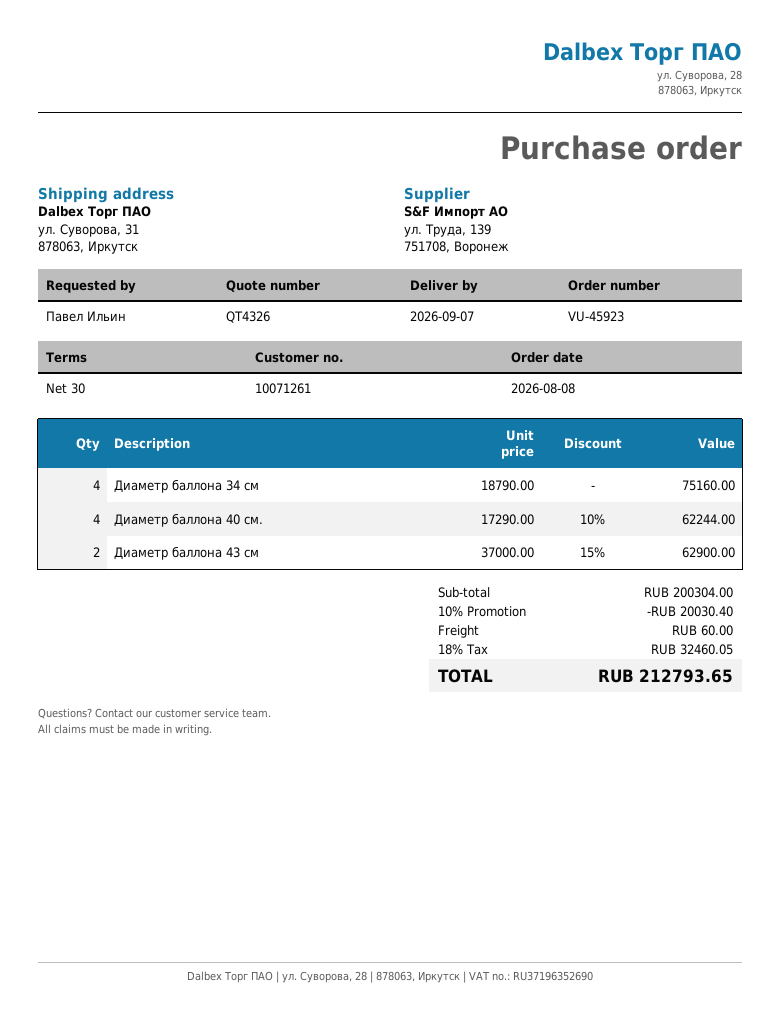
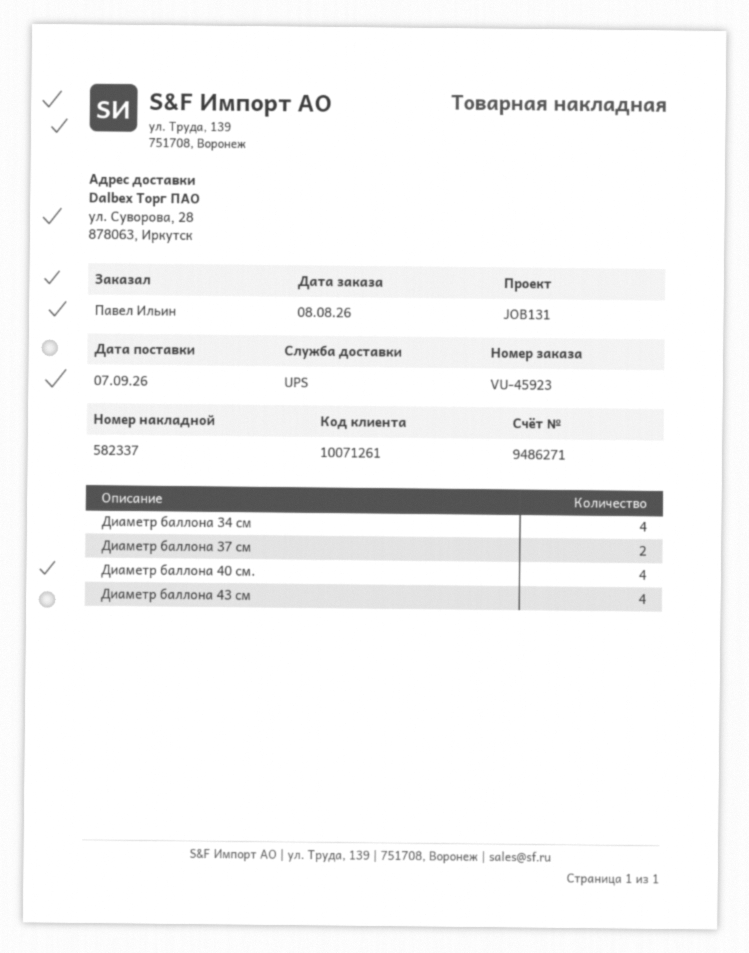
ship to: ул. Суворова, 31, 878063, Иркутск -> ул. Суворова, 28, 878063, Иркутск
Диаметр баллона 43 см: 2 -> 4
Диаметр баллона 37 см: none -> 2

